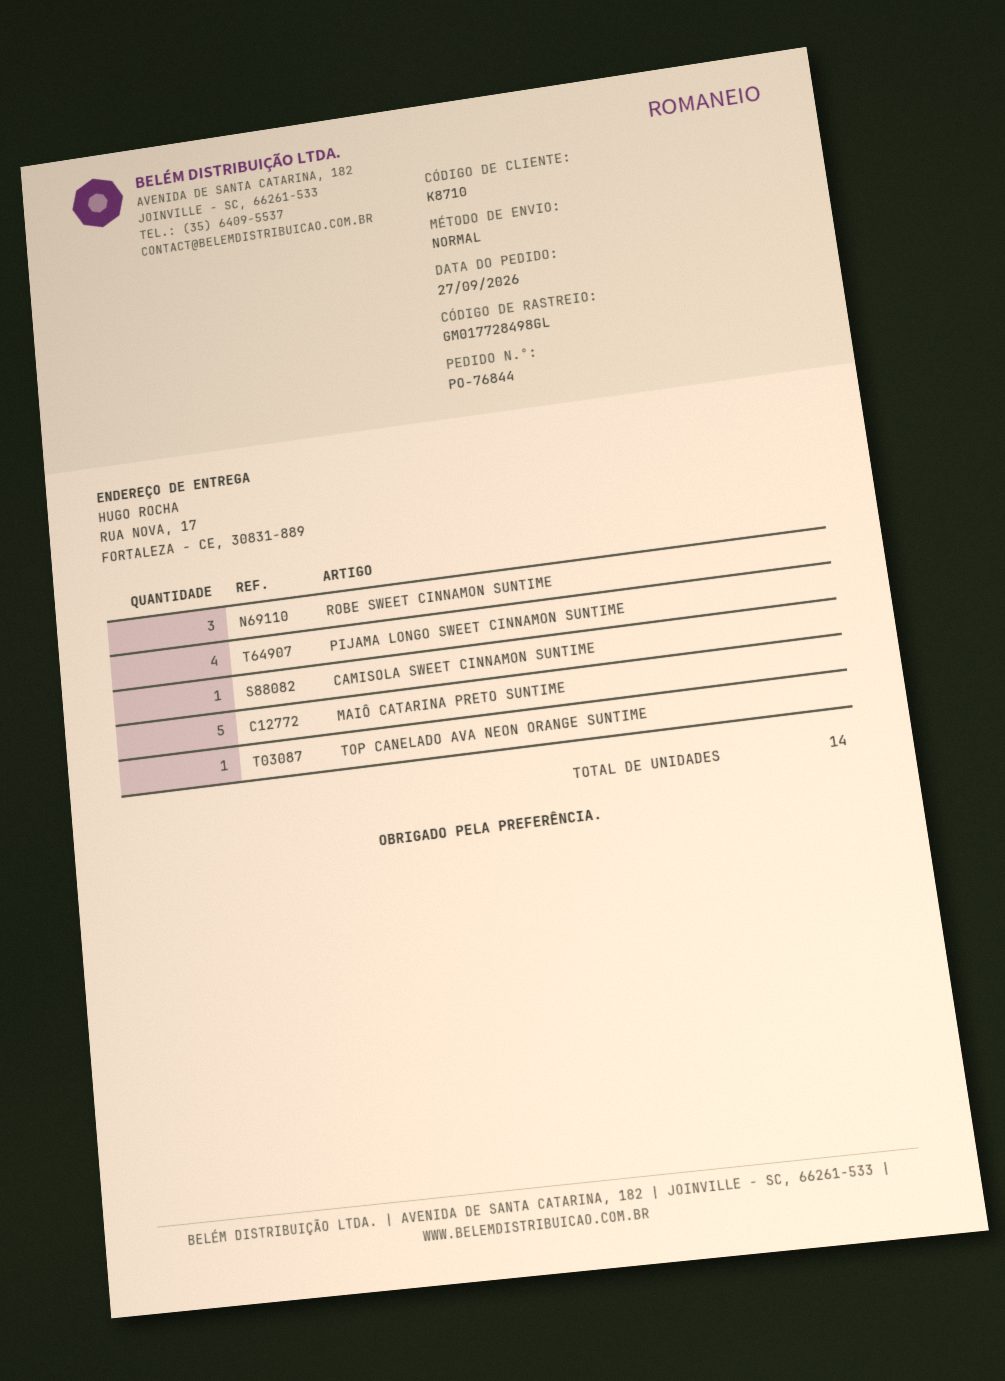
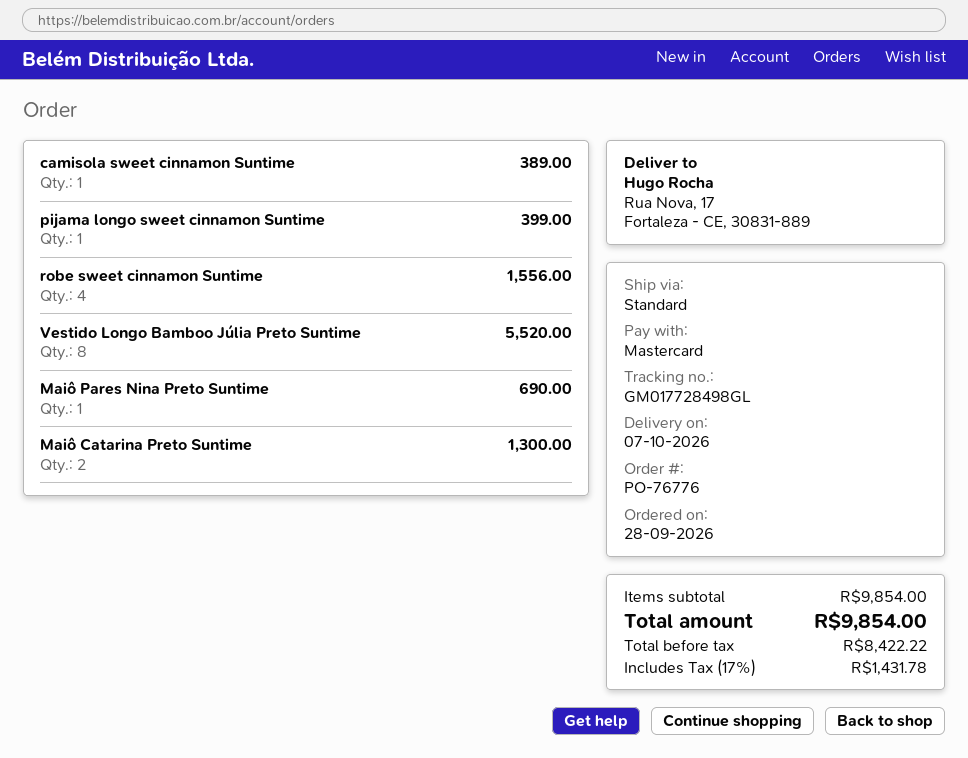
order number: PO-76844 -> PO-76776
order date: 2026-09-27 -> 2026-09-28
ROBE SWEET CINNAMON SUNTIME: 3 -> 4
PIJAMA LONGO SWEET CINNAMON SUNTIME: 4 -> 1
MAIÔ CATARINA PRETO SUNTIME: 5 -> 2
TOP CANELADO AVA NEON ORANGE SUNTIME: 1 -> none
Vestido Longo Bamboo Júlia Preto Suntime: none -> 8
Maiô Pares Nina Preto Suntime: none -> 1

